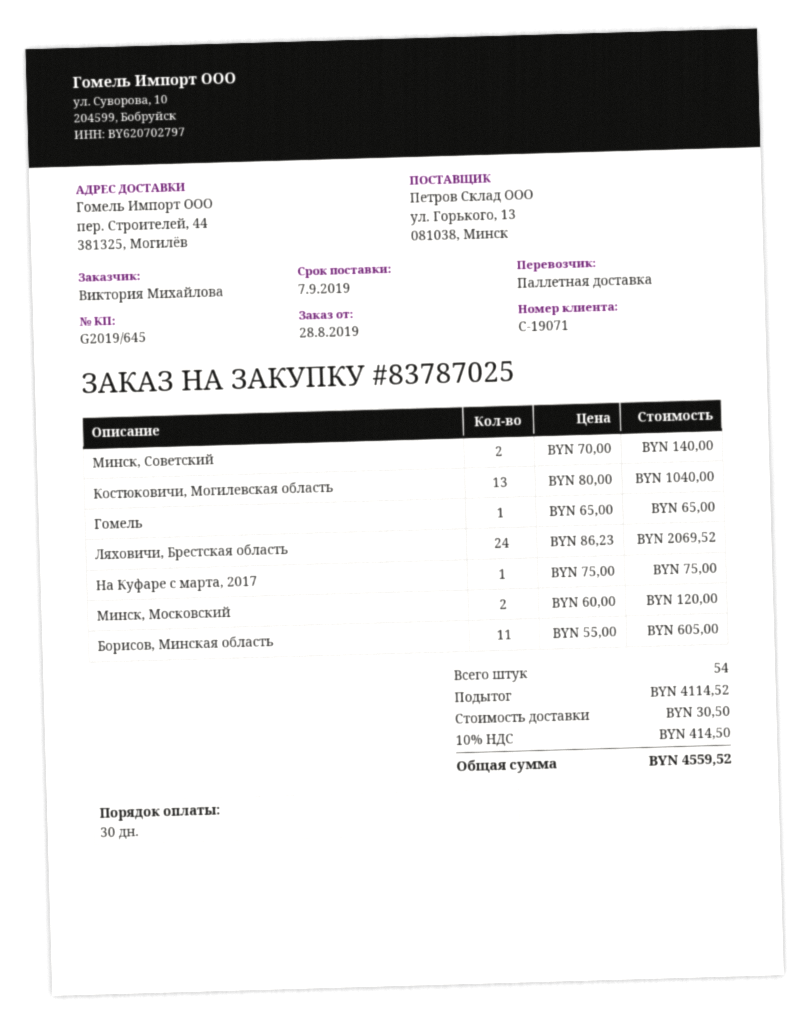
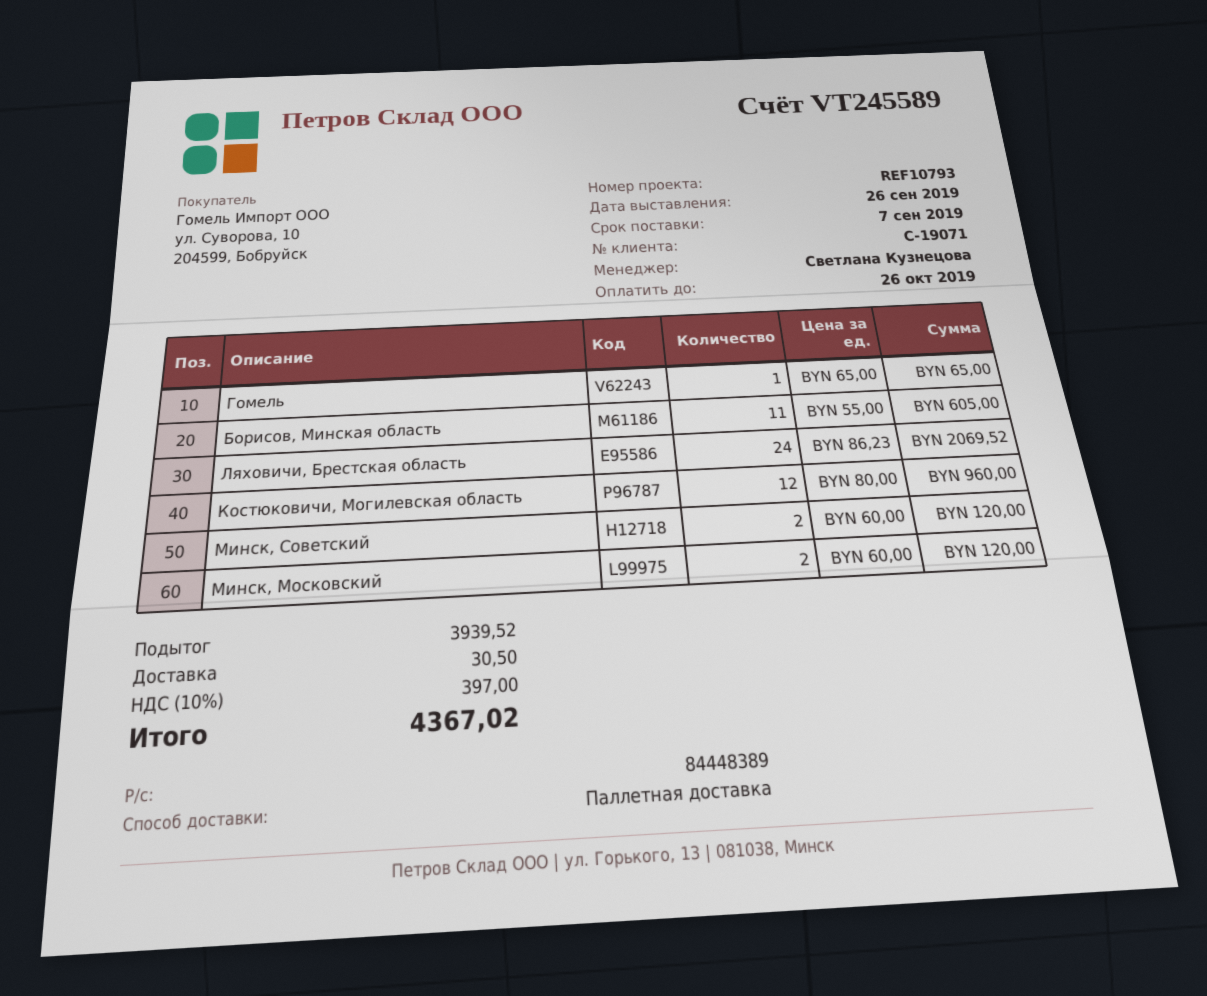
Минск, Советский: 2 x 70.00 = 140.00 -> 2 x 60.00 = 120.00
Костюковичи, Могилевская область: 13 x 80.00 = 1040.00 -> 12 x 80.00 = 960.00
На Куфаре с марта, 2017: 1 x 75.00 = 75.00 -> none
subtotal: 4114.52 -> 3939.52
tax: 10% = 414.50 -> 10% = 397.00
total: 4559.52 -> 4367.02

